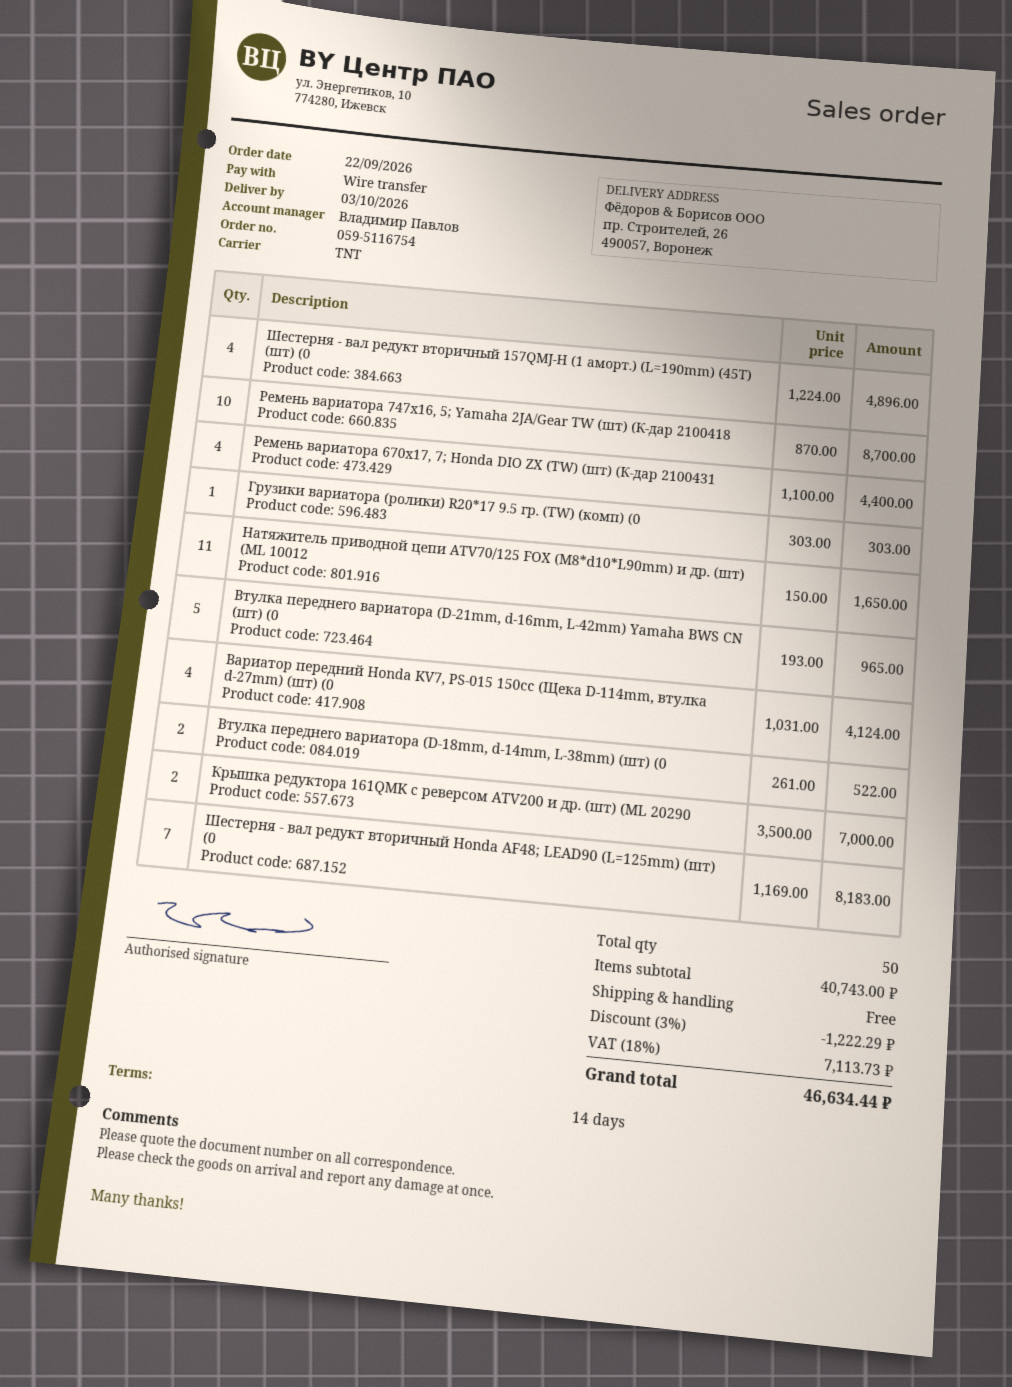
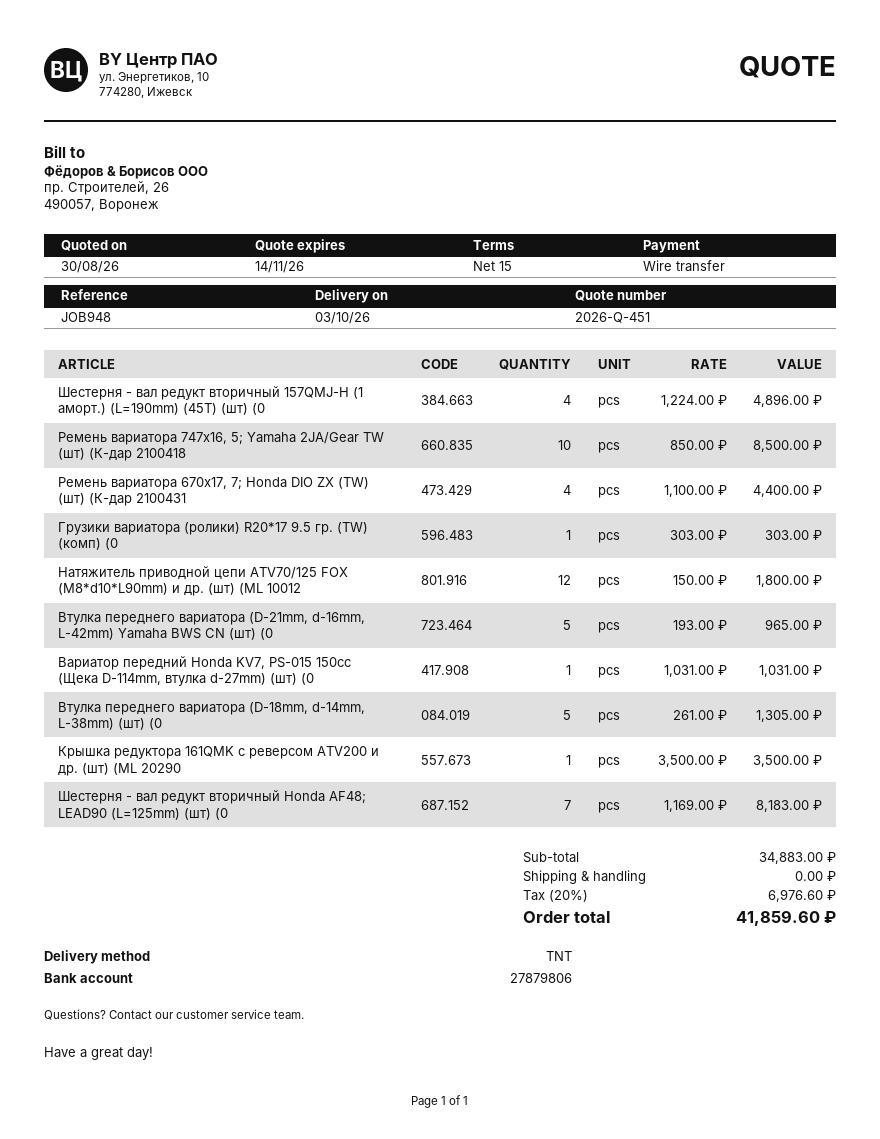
payment terms: 14 days -> 15 days
Ремень вариатора 747х16, 5; Yamaha 2JA/Gear TW (шт) (К-дар 2100418: 10 x 870.00 = 8700.00 -> 10 x 850.00 = 8500.00
Натяжитель приводной цепи ATV70/125 FOX (M8*d10*L90mm) и др. (шт) (ML 10012: 11 x 150.00 = 1650.00 -> 12 x 150.00 = 1800.00
Вариатор передний Honda KV7, PS-015 150cc (Щека D-114mm, втулка d-27mm) (шт) (0: 4 x 1031.00 = 4124.00 -> 1 x 1031.00 = 1031.00
Втулка переднего вариатора (D-18mm, d-14mm, L-38mm) (шт) (0: 2 x 261.00 = 522.00 -> 5 x 261.00 = 1305.00
Крышка редуктора 161QMK с реверсом ATV200 и др. (шт) (ML 20290: 2 x 3500.00 = 7000.00 -> 1 x 3500.00 = 3500.00
subtotal: 40743.00 -> 34883.00
discount: 3% = 1222.29 -> none
tax: 18% = 7113.73 -> 20% = 6976.60
total: 46634.44 -> 41859.60

